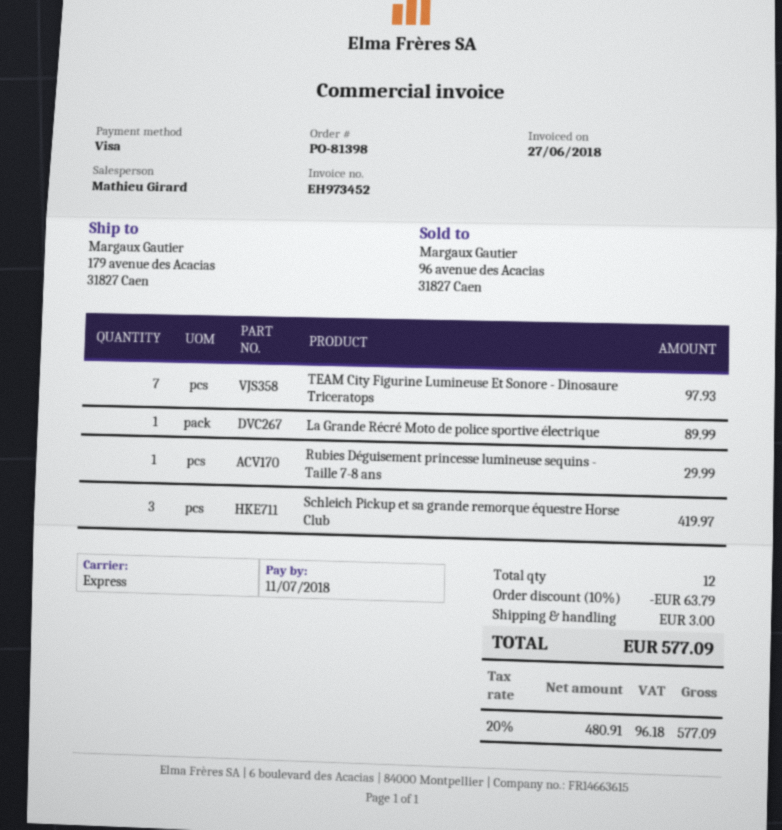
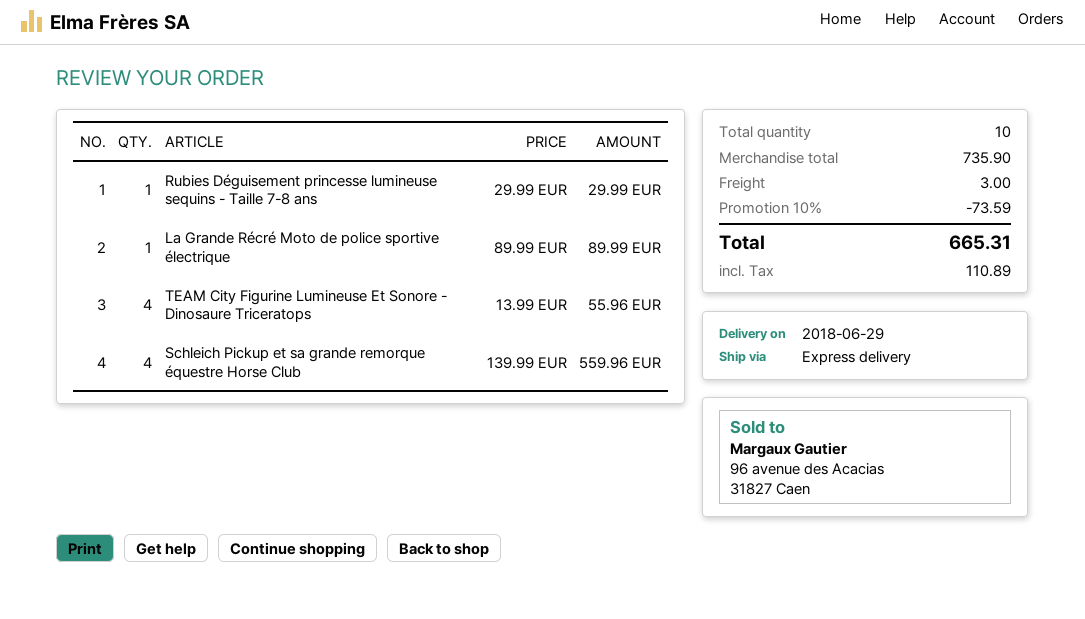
TEAM City Figurine Lumineuse Et Sonore - Dinosaure Triceratops: 7 for 97.93 -> 4 for 55.96
Schleich Pickup et sa grande remorque équestre Horse Club: 3 for 419.97 -> 4 for 559.96
total quantity: 12 -> 10
discount: 10% = 63.79 -> 10% = 73.59
tax: 96.18 -> 110.89
total: 577.09 -> 665.31

